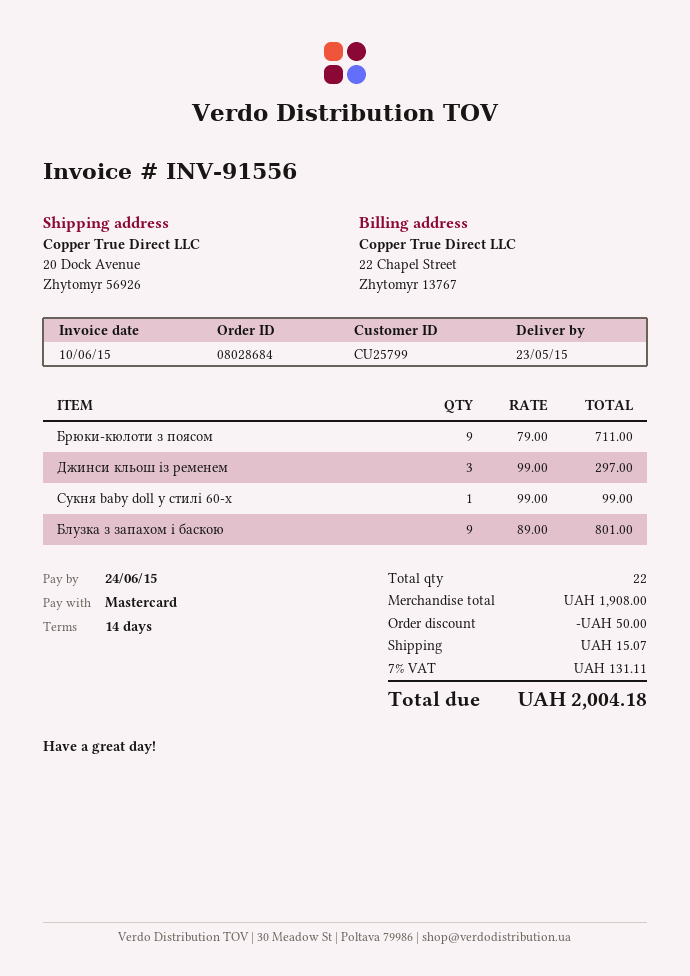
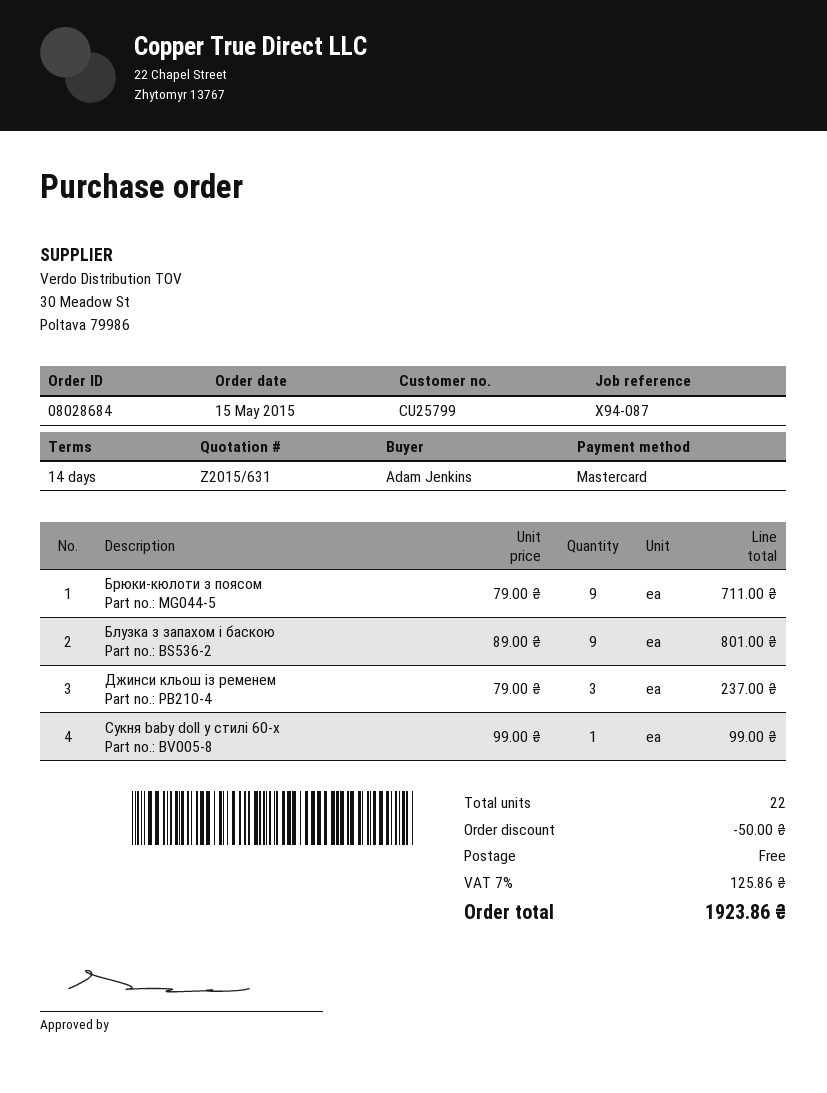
Джинси кльош із ременем: 3 x 99.00 = 297.00 -> 3 x 79.00 = 237.00
shipping: 15.07 -> 0.00
tax: 7% = 131.11 -> 7% = 125.86
total: 2004.18 -> 1923.86

